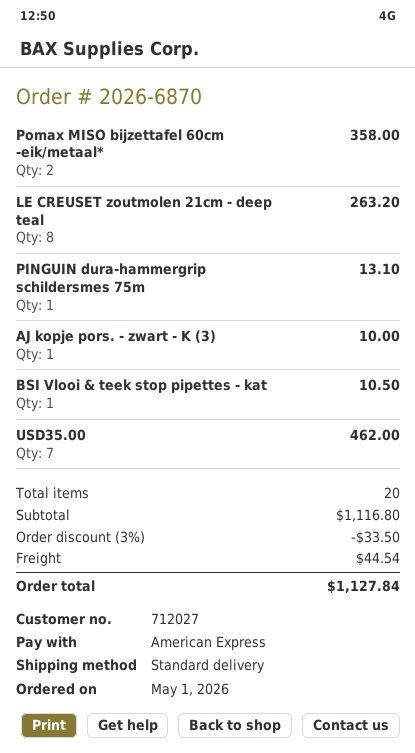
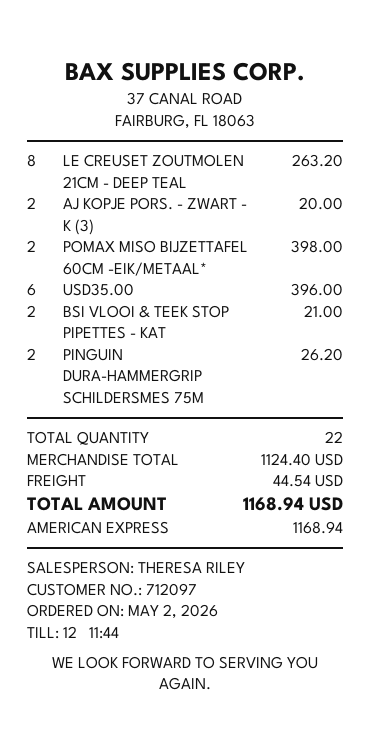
order date: 2026-05-01 -> 2026-05-02
customer number: 712027 -> 712097
Pomax MISO bijzettafel 60cm -eik/metaal*: 2 for 358.00 -> 2 for 398.00
PINGUIN dura-hammergrip schildersmes 75m: 1 for 13.10 -> 2 for 26.20
AJ kopje pors. - zwart - K (3): 1 for 10.00 -> 2 for 20.00
BSI Vlooi & teek stop pipettes - kat: 1 for 10.50 -> 2 for 21.00
USD35.00: 7 for 462.00 -> 6 for 396.00
total quantity: 20 -> 22
subtotal: 1116.80 -> 1124.40
discount: 3% = 33.50 -> none
total: 1127.84 -> 1168.94

